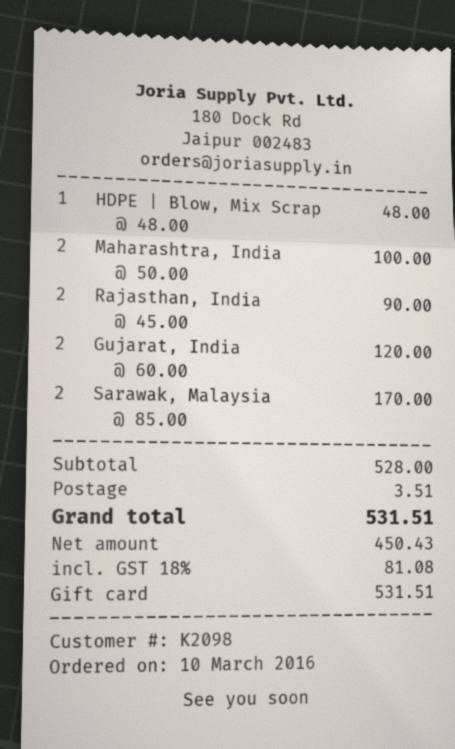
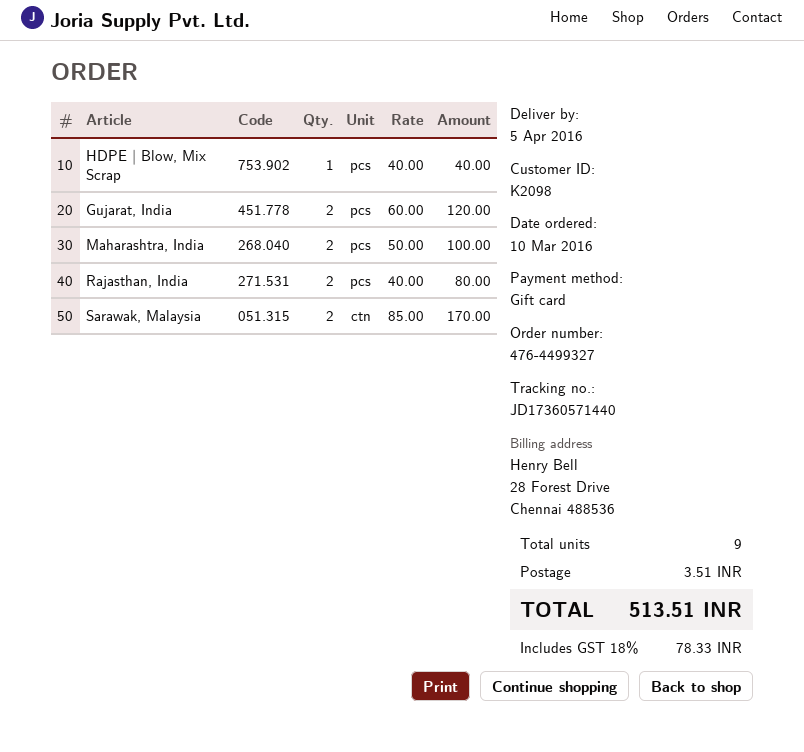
HDPE | Blow, Mix Scrap: 1 x 48.00 = 48.00 -> 1 x 40.00 = 40.00
Rajasthan, India: 2 x 45.00 = 90.00 -> 2 x 40.00 = 80.00
tax: 18% = 81.08 -> 18% = 78.33
total: 531.51 -> 513.51

